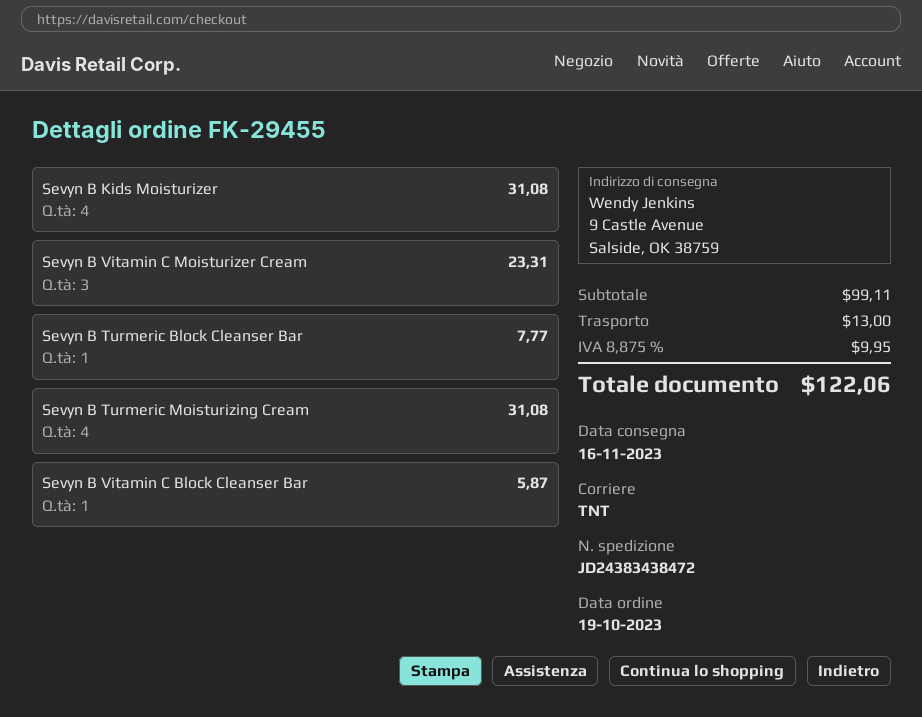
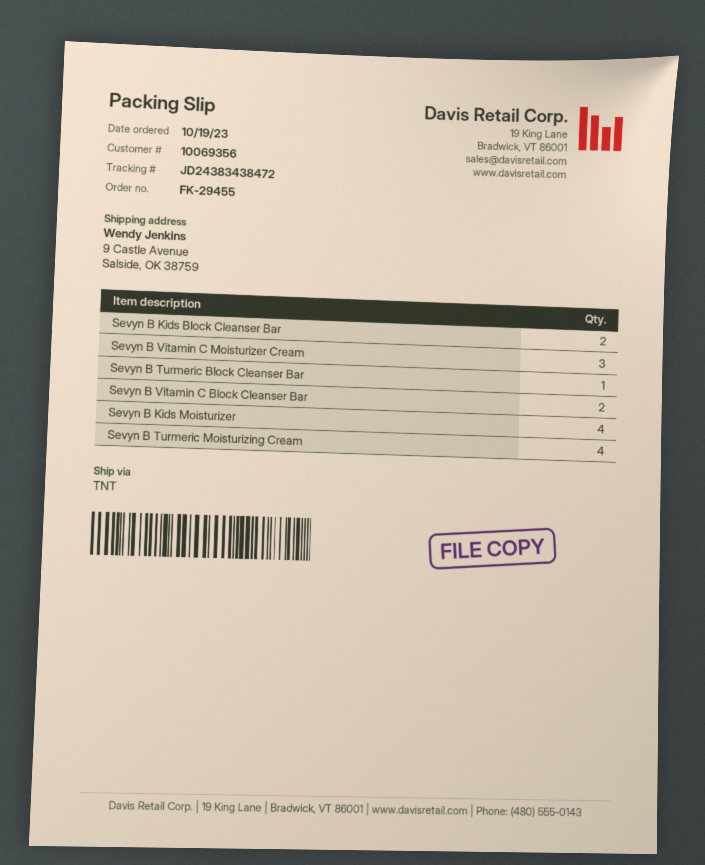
Sevyn B Vitamin C Block Cleanser Bar: 1 -> 2
Sevyn B Kids Block Cleanser Bar: none -> 2

